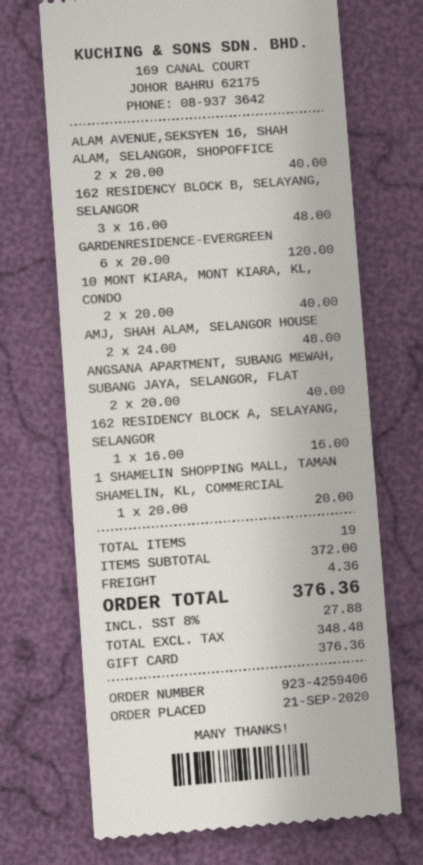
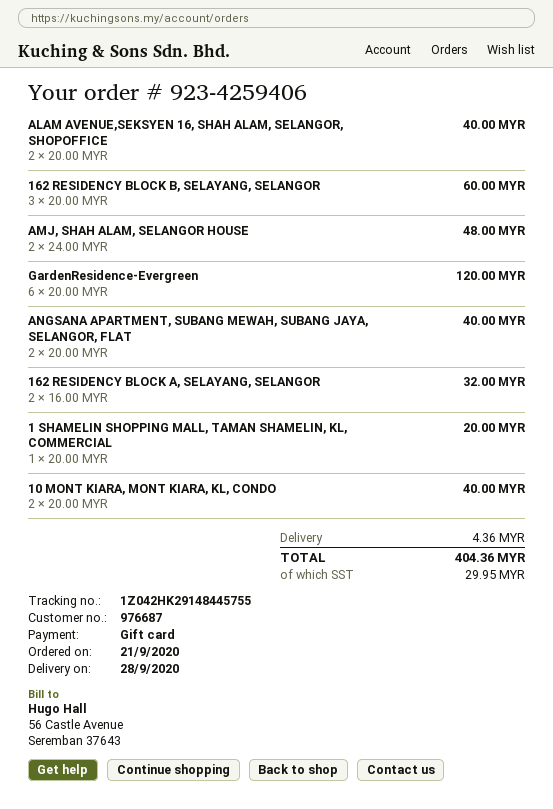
162 RESIDENCY BLOCK B, SELAYANG, SELANGOR: 3 x 16.00 = 48.00 -> 3 x 20.00 = 60.00
162 RESIDENCY BLOCK A, SELAYANG, SELANGOR: 1 x 16.00 = 16.00 -> 2 x 16.00 = 32.00
tax: 27.88 -> 29.95
total: 376.36 -> 404.36

